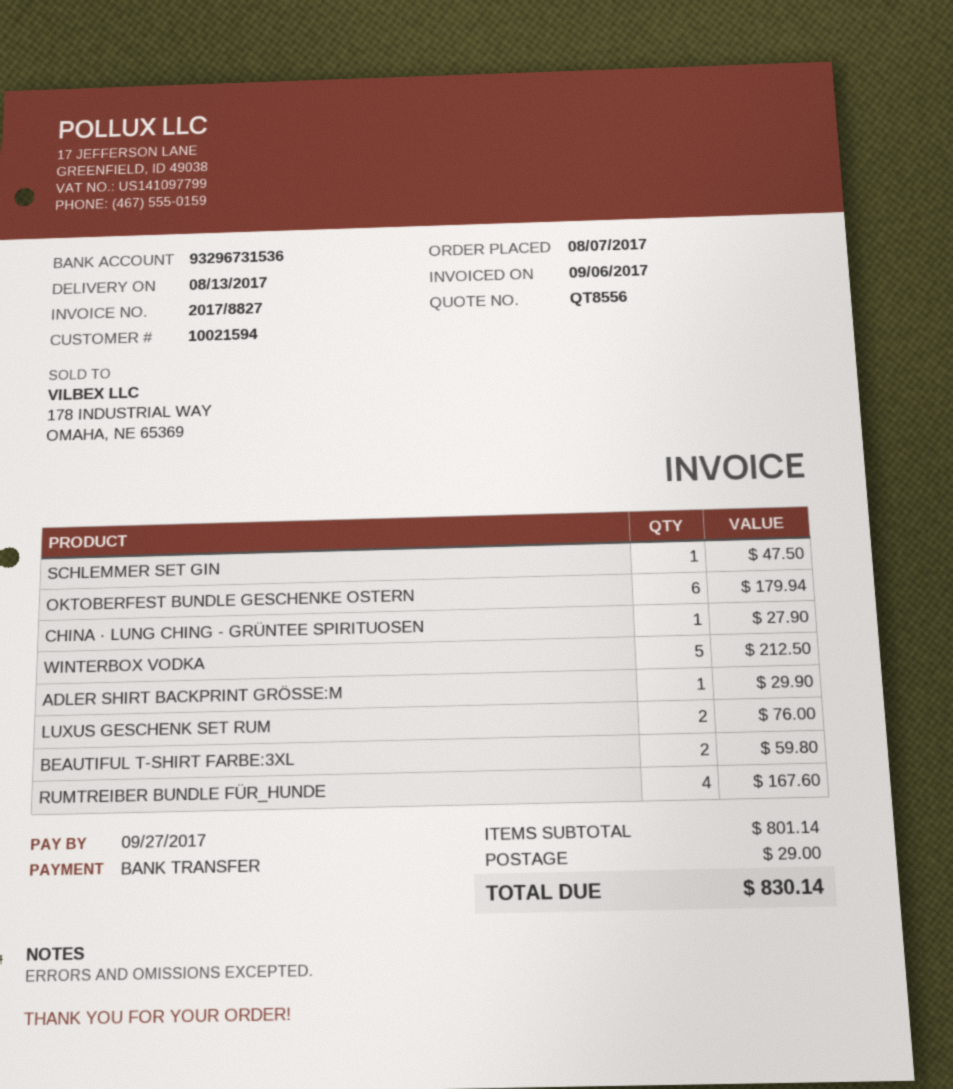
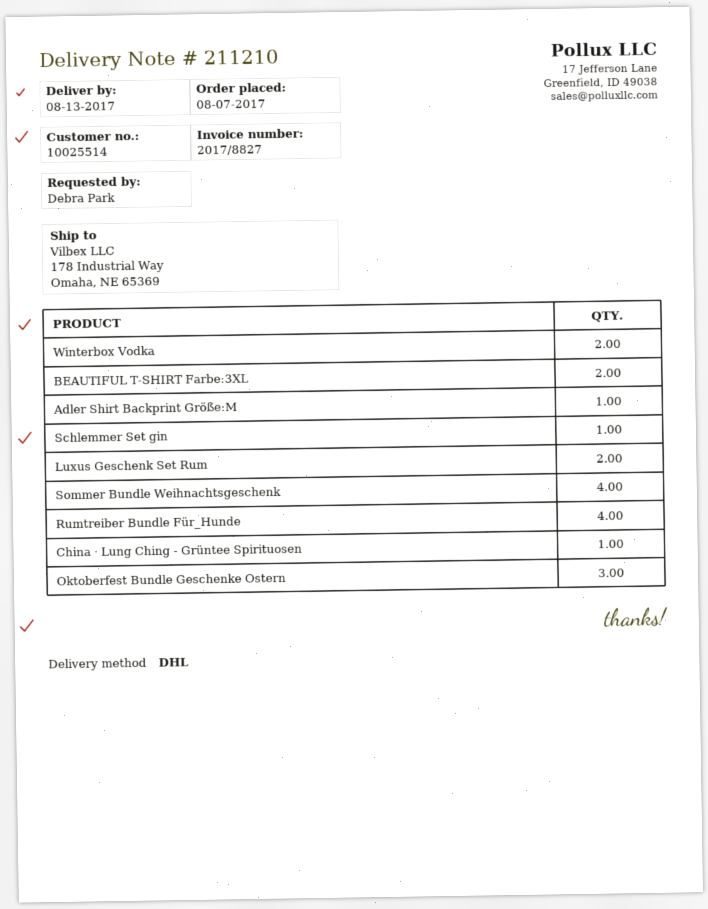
customer number: 10021594 -> 10025514
OKTOBERFEST BUNDLE GESCHENKE OSTERN: 6 -> 3
WINTERBOX VODKA: 5 -> 2
Sommer Bundle Weihnachtsgeschenk: none -> 4

